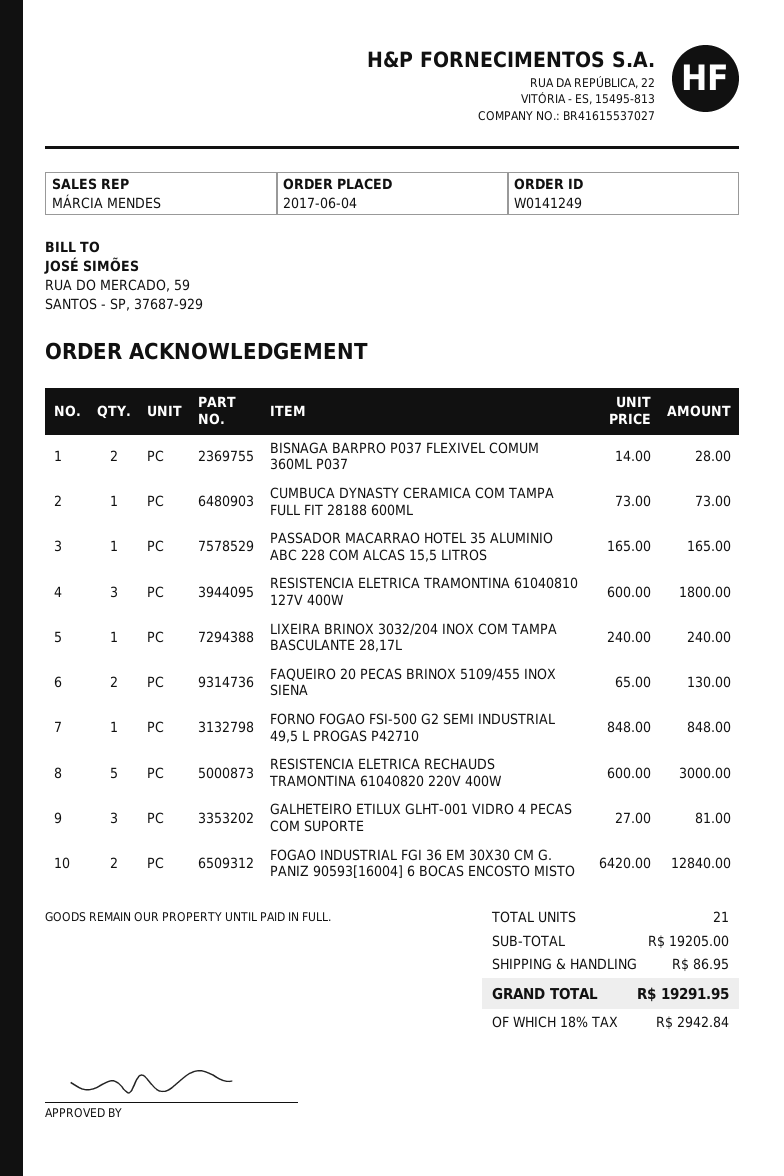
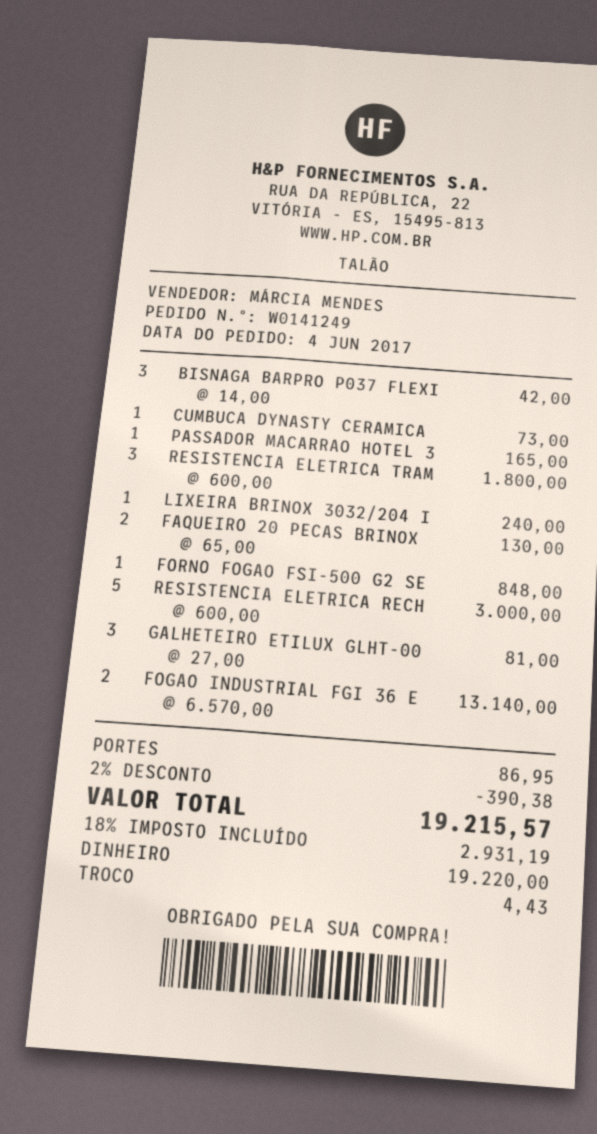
BISNAGA BARPRO P037 FLEXIVEL COMUM 360ML P037: 2 x 14.00 = 28.00 -> 3 x 14.00 = 42.00
FOGAO INDUSTRIAL FGI 36 EM 30X30 CM G. PANIZ 90593[16004] 6 BOCAS ENCOSTO MISTO: 2 x 6420.00 = 12840.00 -> 2 x 6570.00 = 13140.00
discount: none -> 2% = 390.38
tax: 18% = 2942.84 -> 18% = 2931.19
total: 19291.95 -> 19215.57

